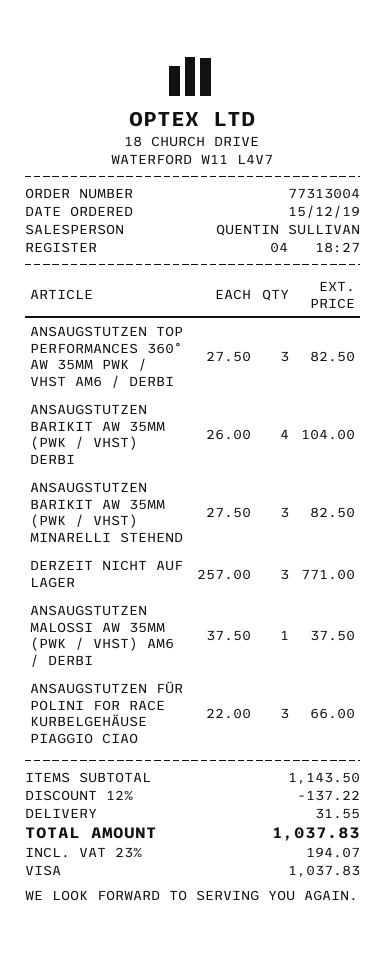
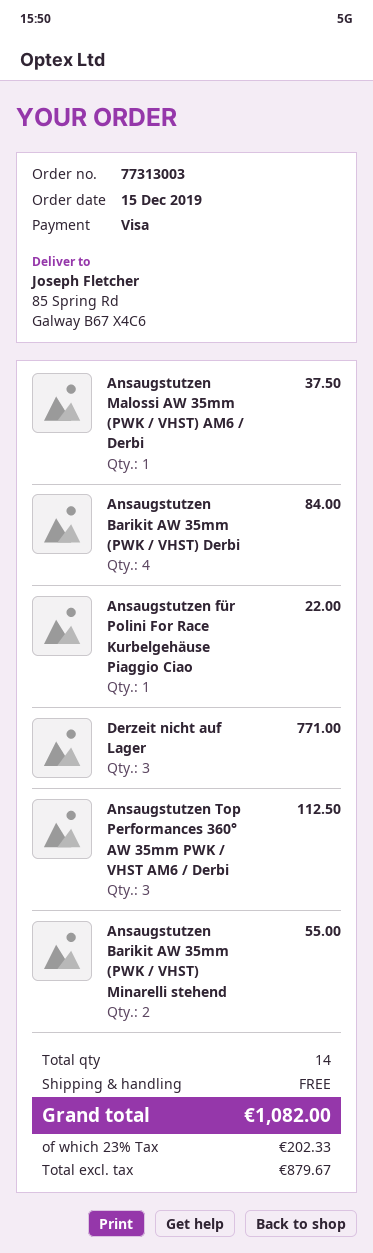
order number: 77313004 -> 77313003
ANSAUGSTUTZEN TOP PERFORMANCES 360° AW 35MM PWK / VHST AM6 / DERBI: 3 for 82.50 -> 3 for 112.50
ANSAUGSTUTZEN BARIKIT AW 35MM (PWK / VHST) DERBI: 4 for 104.00 -> 4 for 84.00
ANSAUGSTUTZEN BARIKIT AW 35MM (PWK / VHST) MINARELLI STEHEND: 3 for 82.50 -> 2 for 55.00
ANSAUGSTUTZEN FÜR POLINI FOR RACE KURBELGEHÄUSE PIAGGIO CIAO: 3 for 66.00 -> 1 for 22.00
discount: 12% = 137.22 -> none
shipping: 31.55 -> 0.00
tax: 23% = 194.07 -> 23% = 202.33
total: 1037.83 -> 1082.00

